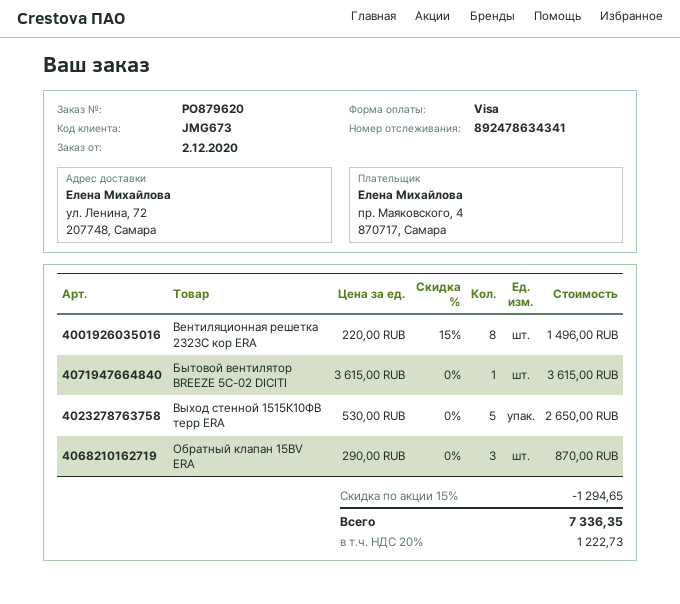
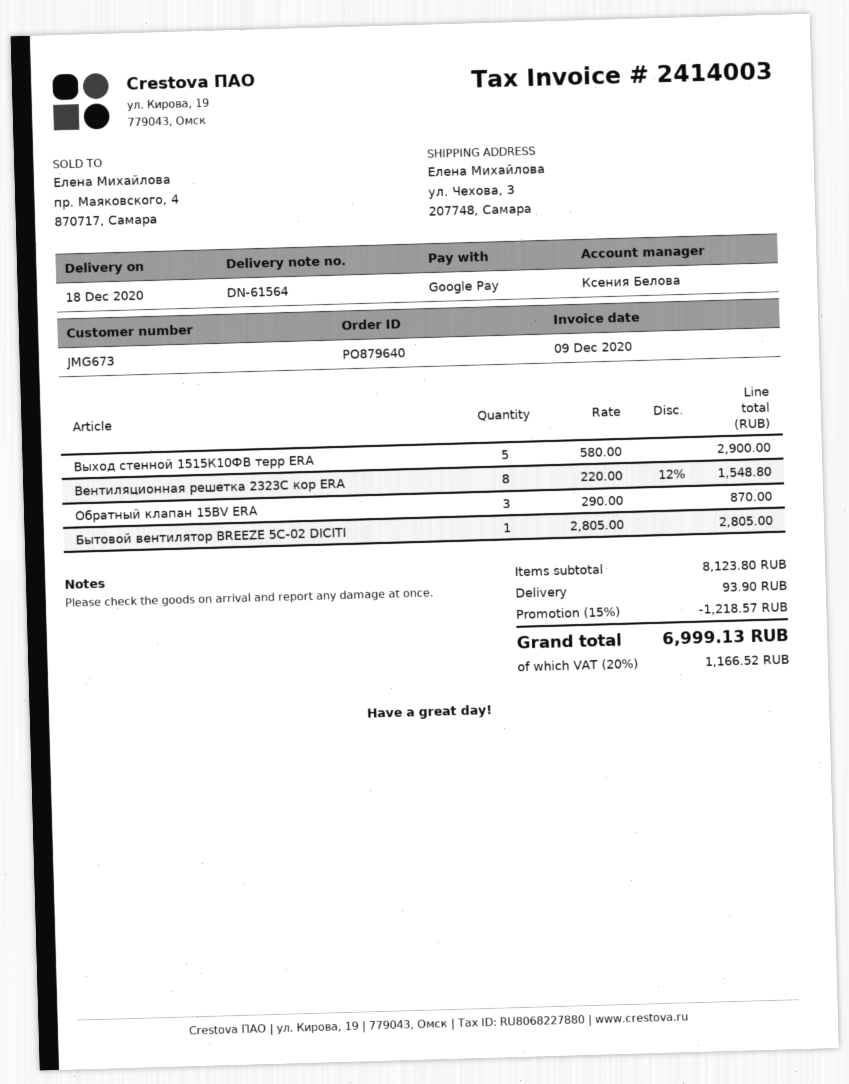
order number: PO879620 -> PO879640
payment method: Visa -> Google Pay
ship to: ул. Ленина, 72, 207748, Самара -> ул. Чехова, 3, 207748, Самара
Вентиляционная решетка 2323С кор ERA: 8 x 220.00 - 15% = 1496.00 -> 8 x 220.00 - 12% = 1548.80
Бытовой вентилятор BREEZE 5C-02 DICITI: 1 x 3615.00 = 3615.00 -> 1 x 2805.00 = 2805.00
Выход стенной 1515К10ФВ терр ERA: 5 x 530.00 = 2650.00 -> 5 x 580.00 = 2900.00
discount: 15% = 1294.65 -> 15% = 1218.57
shipping: none -> 93.90
tax: 20% = 1222.73 -> 20% = 1166.52
total: 7336.35 -> 6999.13

